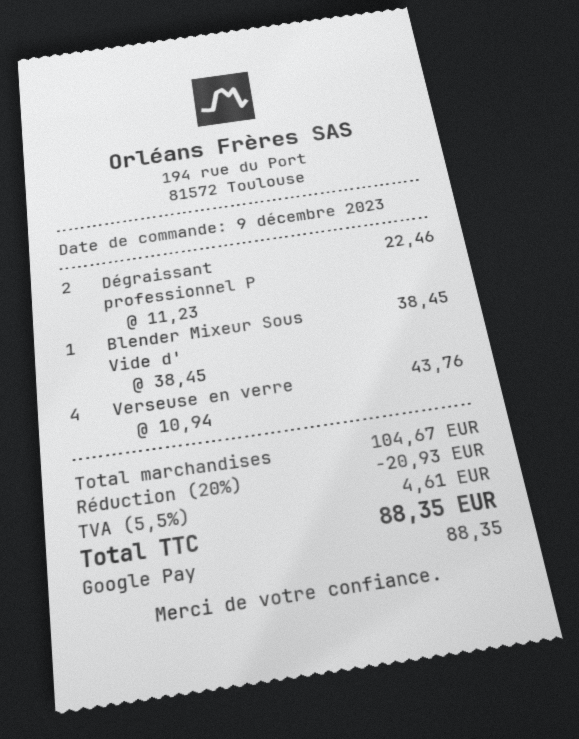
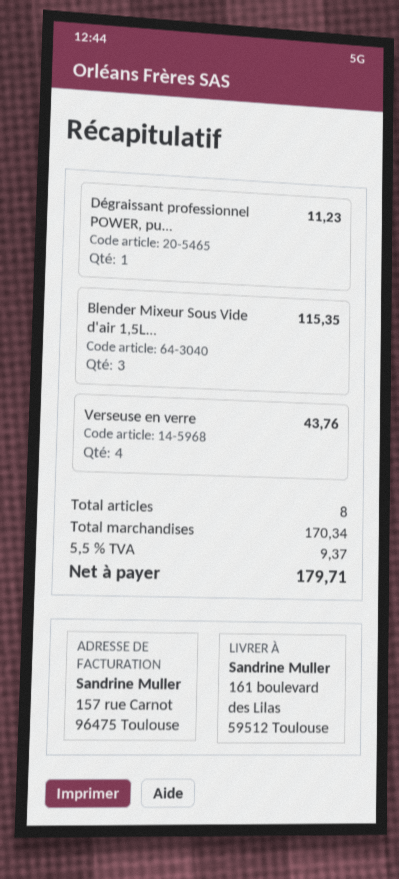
Dégraissant professionnel P: 2 for 22.46 -> 1 for 11.23
Blender Mixeur Sous Vide d': 1 for 38.45 -> 3 for 115.35
subtotal: 104.67 -> 170.34
discount: 20% = 20.93 -> none
tax: 5.5% = 4.61 -> 5.5% = 9.37
total: 88.35 -> 179.71

